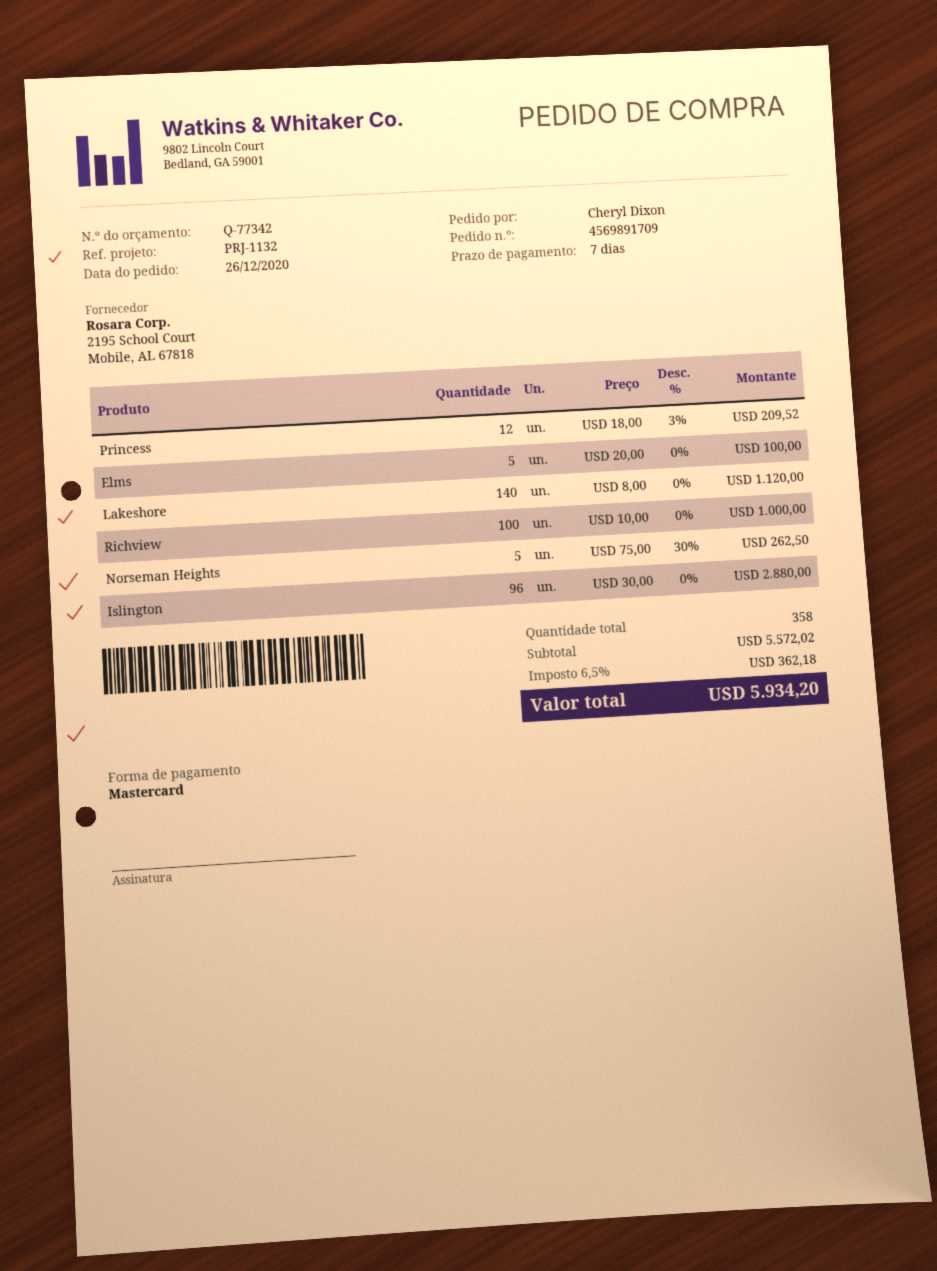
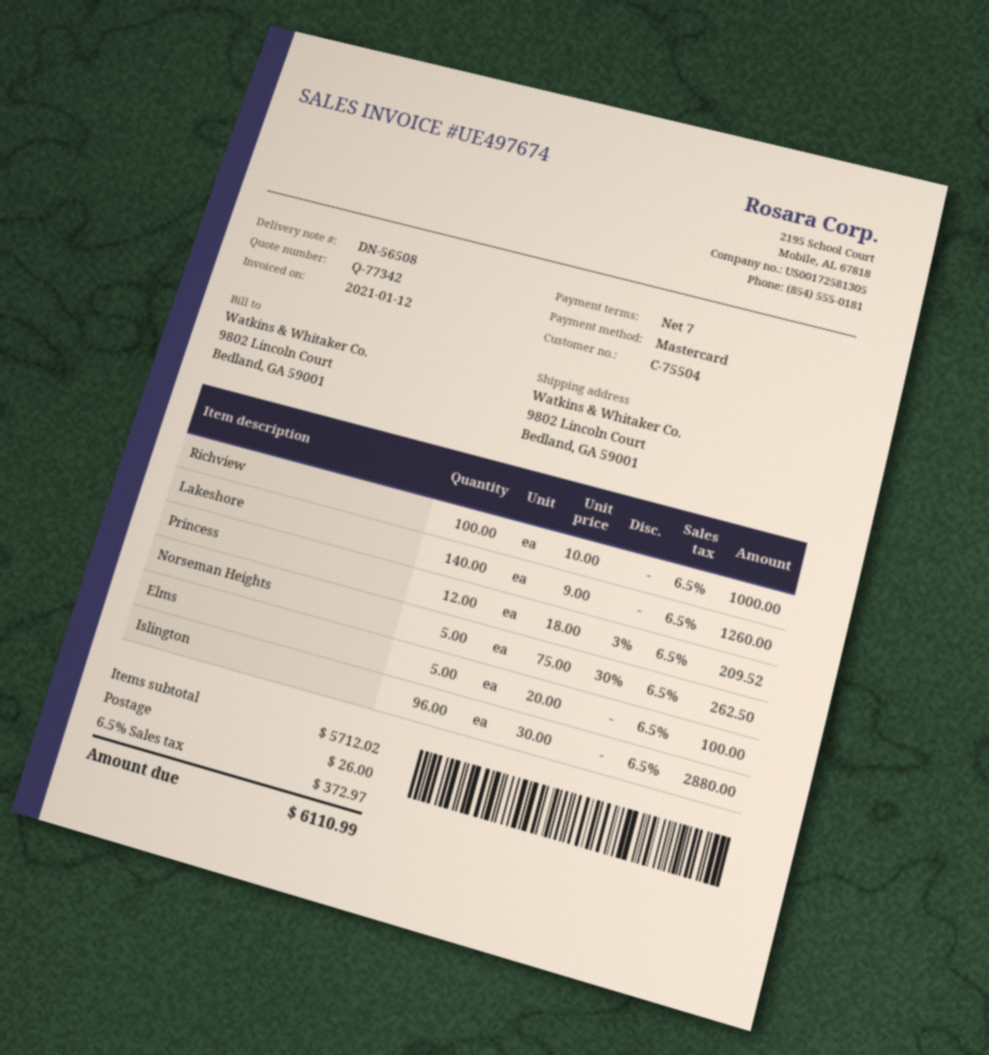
Lakeshore: 140 x 8.00 = 1120.00 -> 140 x 9.00 = 1260.00
subtotal: 5572.02 -> 5712.02
shipping: none -> 26.00
tax: 6.5% = 362.18 -> 6.5% = 372.97
total: 5934.20 -> 6110.99

